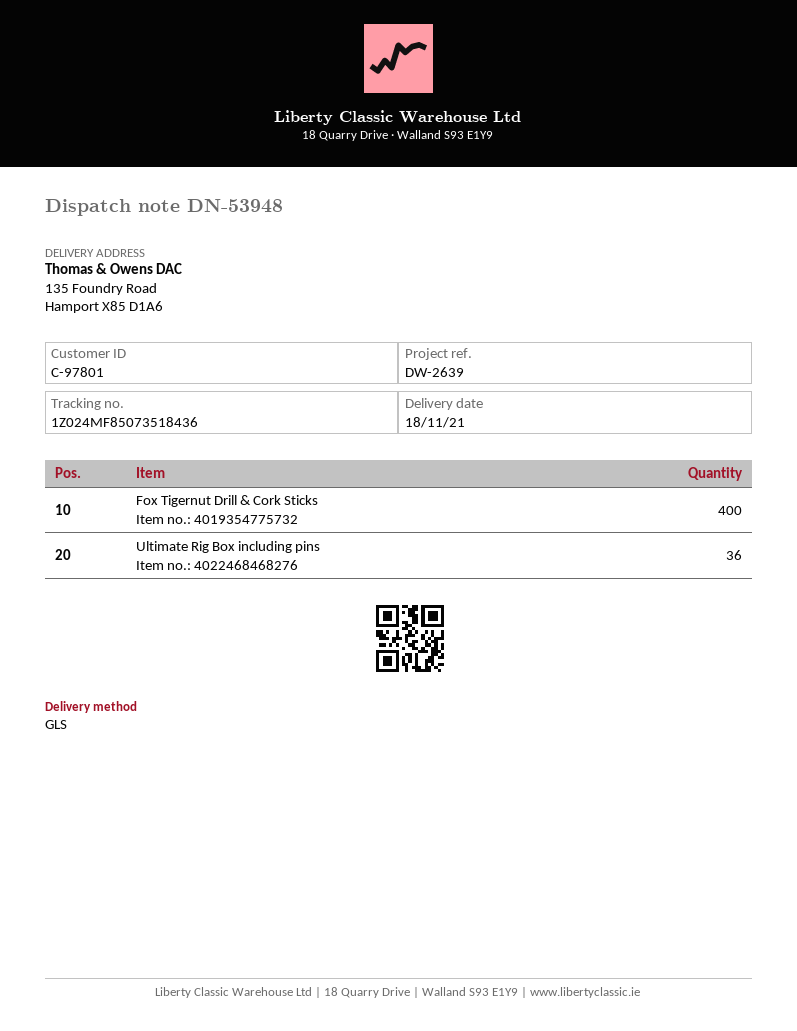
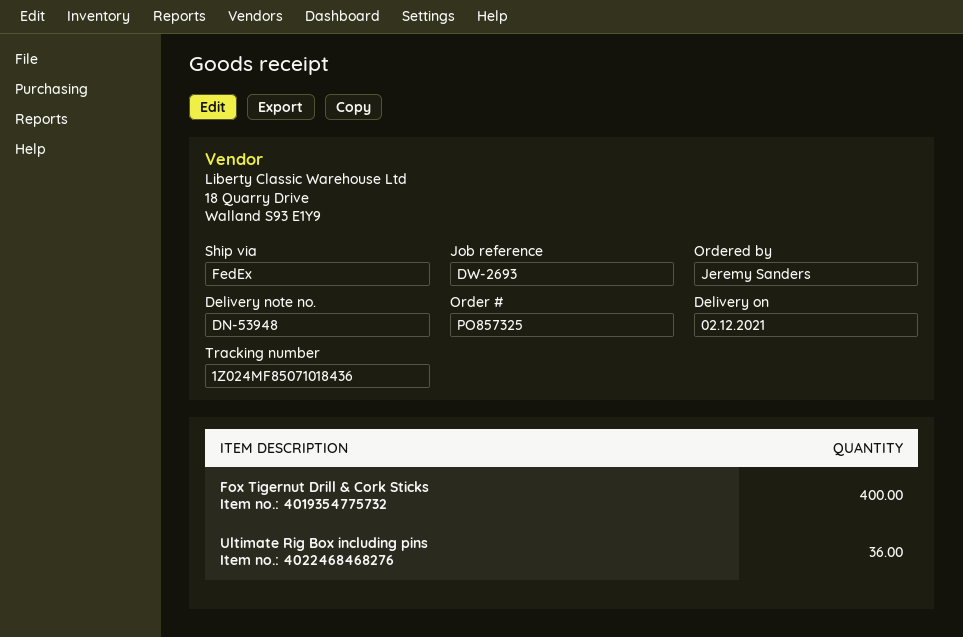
delivery date: 2021-11-18 -> 2021-12-02
reference: DW-2639 -> DW-2693
shipping method: GLS -> FedEx
tracking number: 1Z024MF85073518436 -> 1Z024MF85071018436

